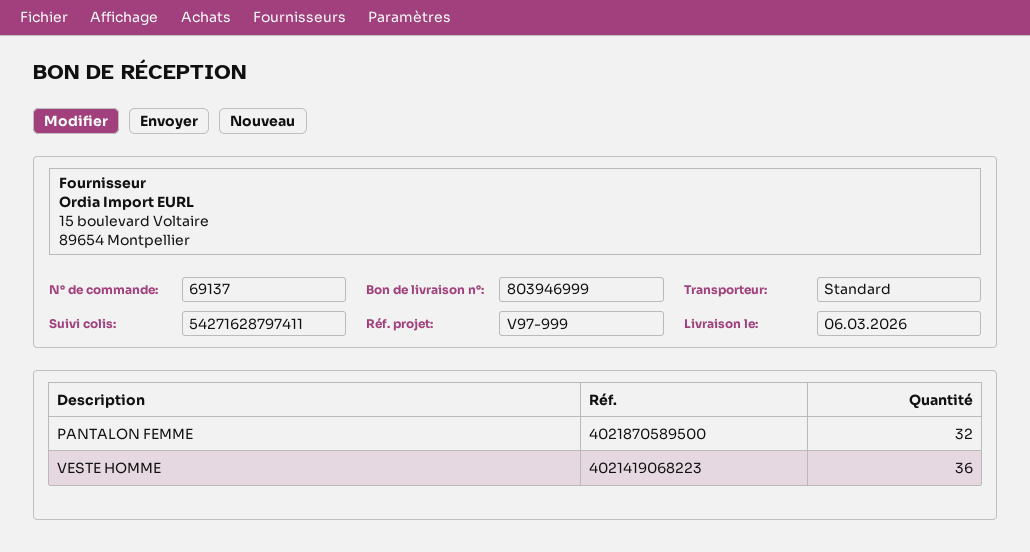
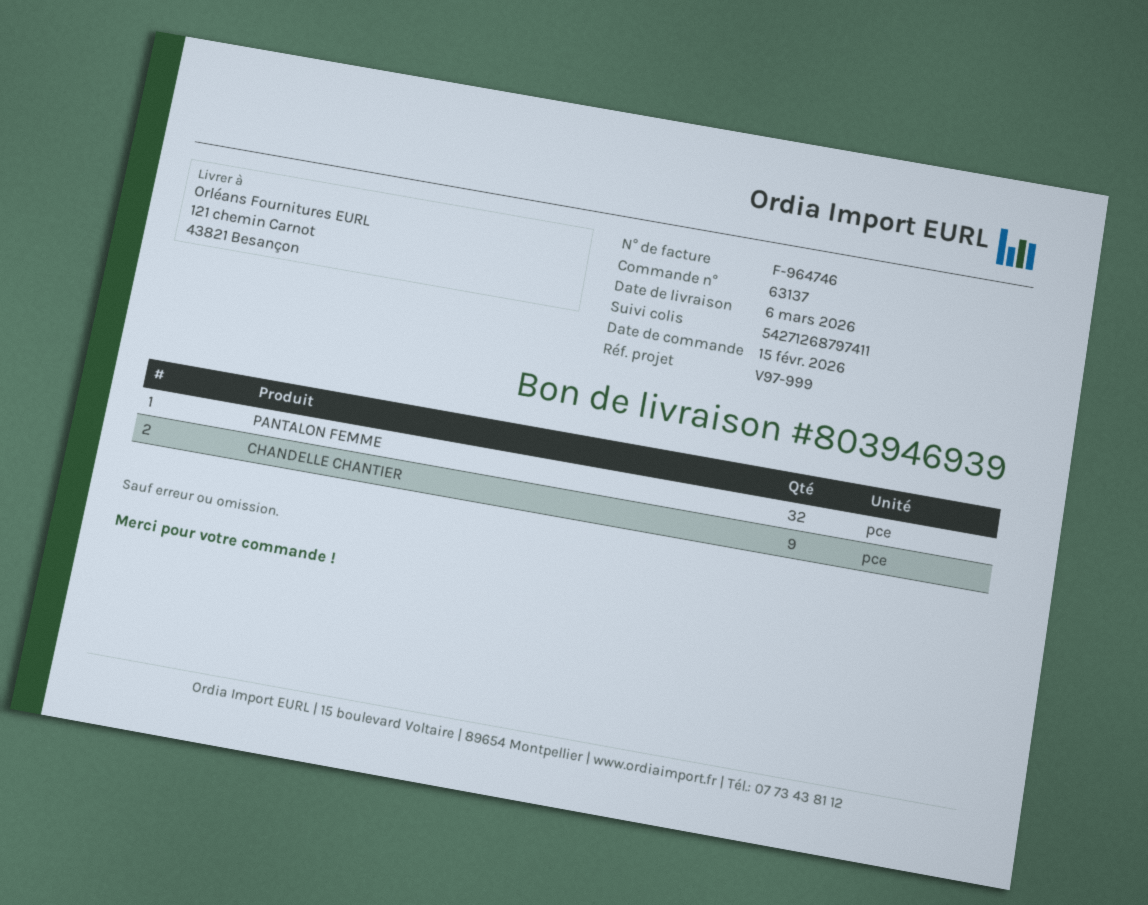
order number: 69137 -> 63137
delivery note number: 803946999 -> 803946939
tracking number: 54271628797411 -> 54271268797411
VESTE HOMME: 36 -> none
CHANDELLE CHANTIER: none -> 9

